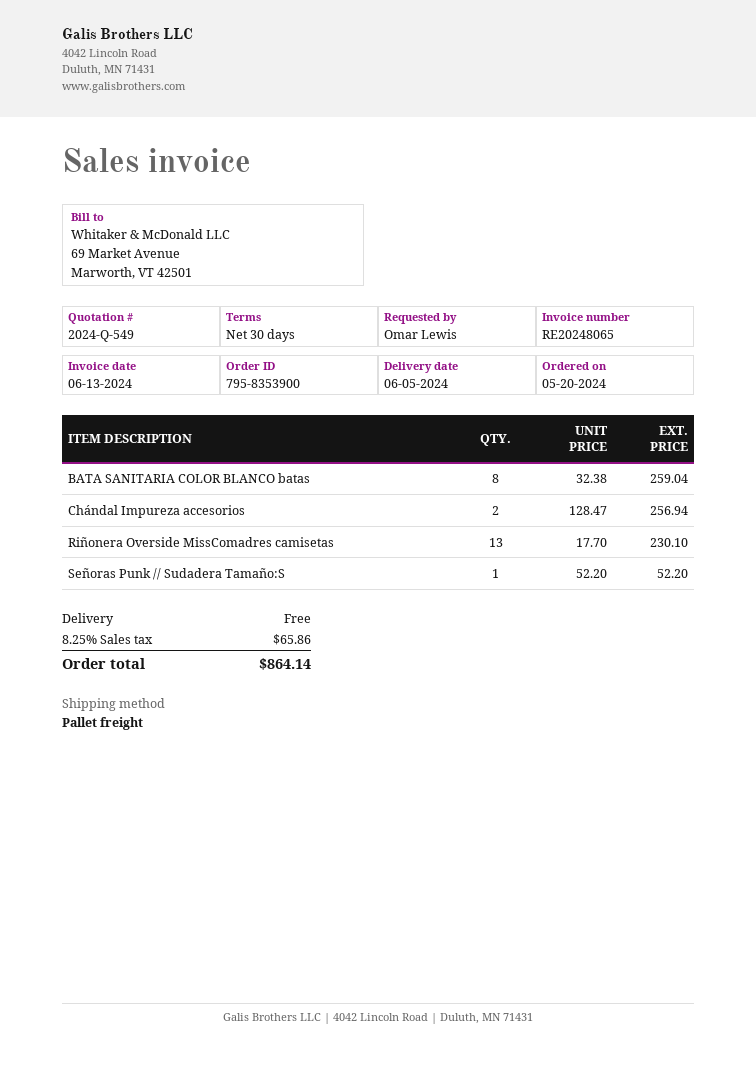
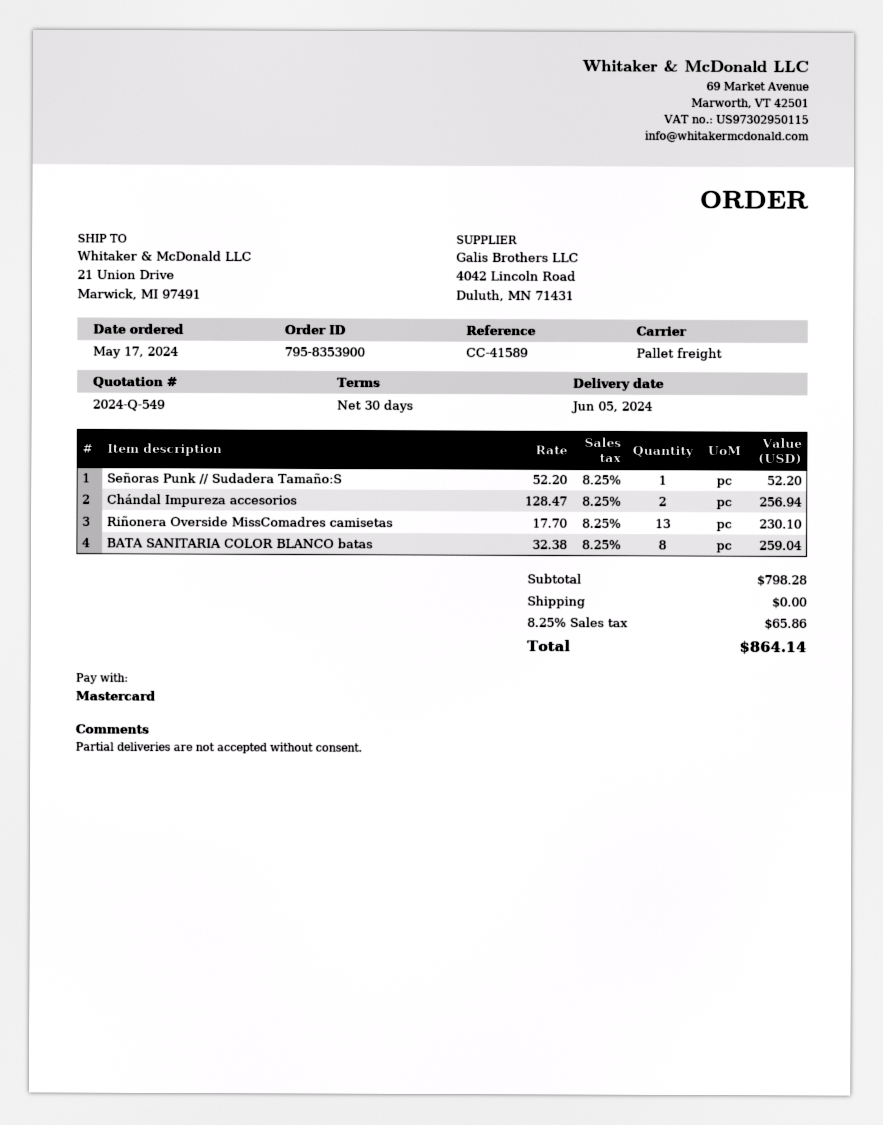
order date: 2024-05-20 -> 2024-05-17

